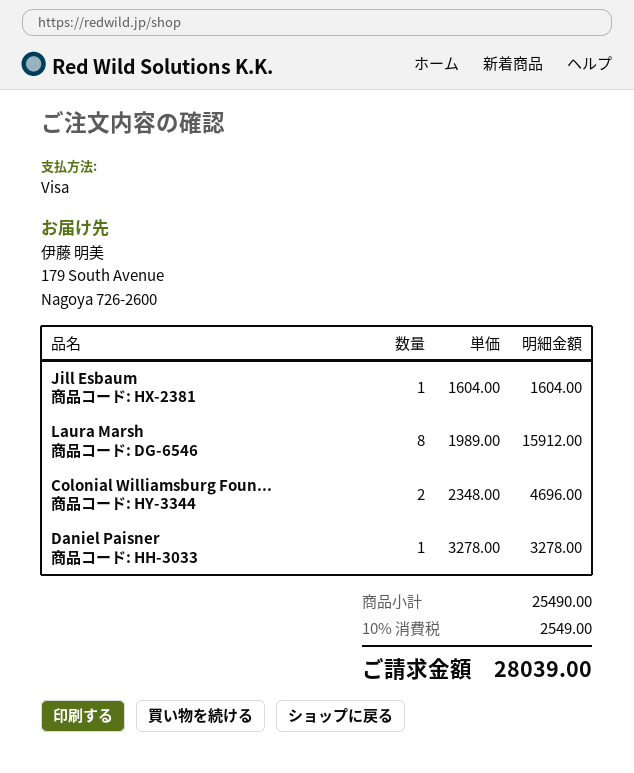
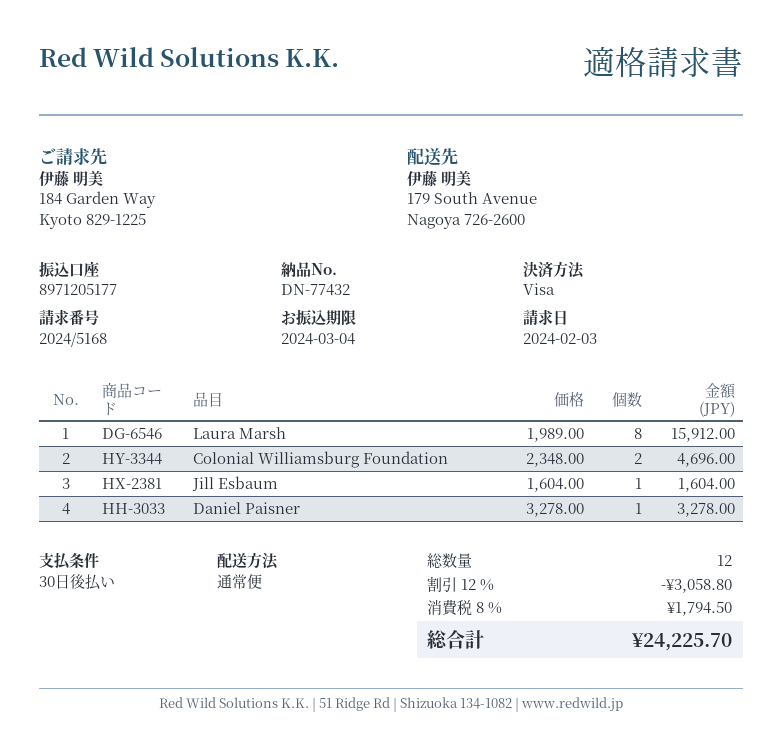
discount: none -> 12% = 3058.80
tax: 10% = 2549.00 -> 8% = 1794.50
total: 28039.00 -> 24225.70

